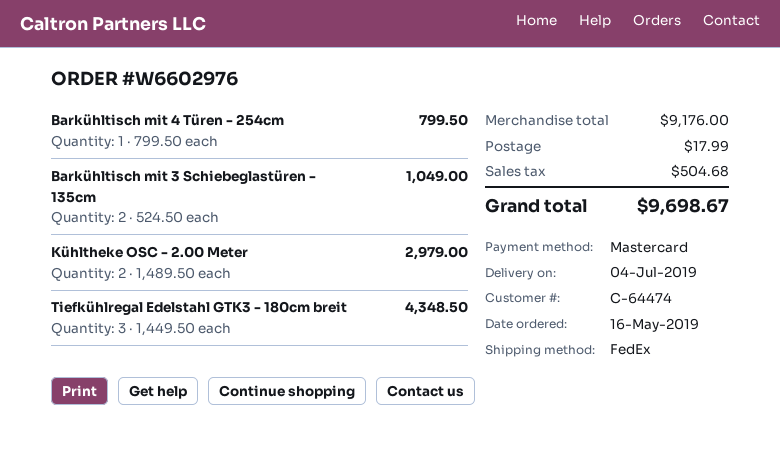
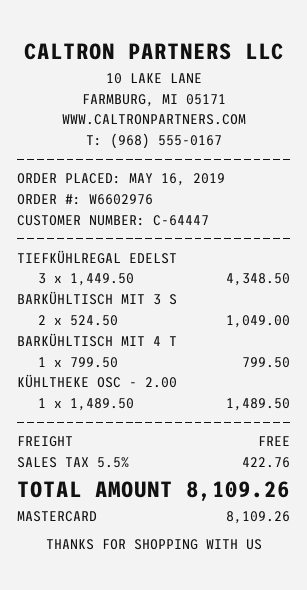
customer number: C-64474 -> C-64447
Kühltheke OSC - 2.00 Meter: 2 x 1489.50 = 2979.00 -> 1 x 1489.50 = 1489.50
shipping: 17.99 -> 0.00
tax: 504.68 -> 422.76
total: 9698.67 -> 8109.26

